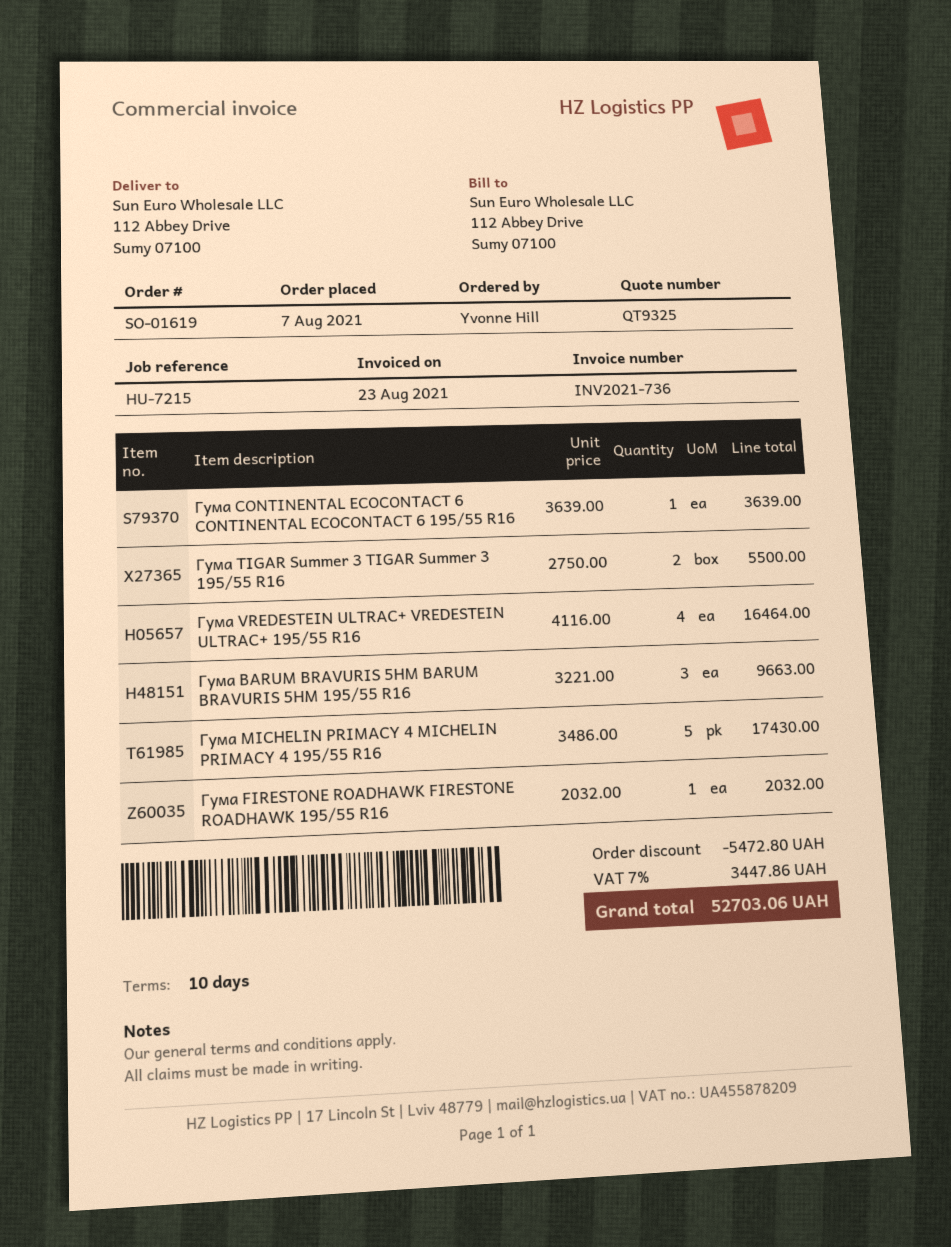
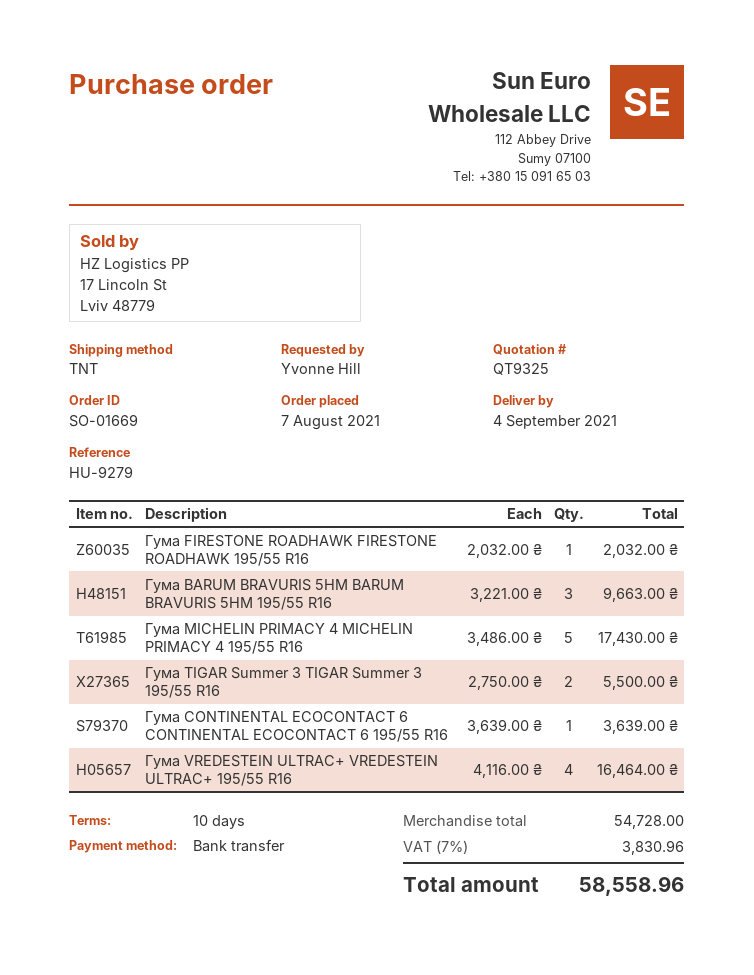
order number: SO-01619 -> SO-01669
reference: HU-7215 -> HU-9279
discount: 5472.80 -> none
tax: 7% = 3447.86 -> 7% = 3830.96
total: 52703.06 -> 58558.96

